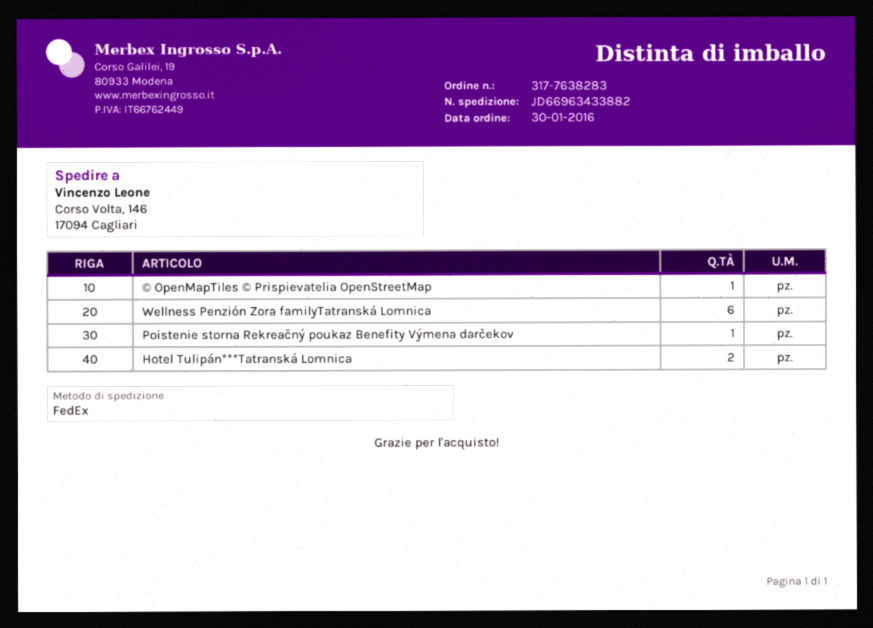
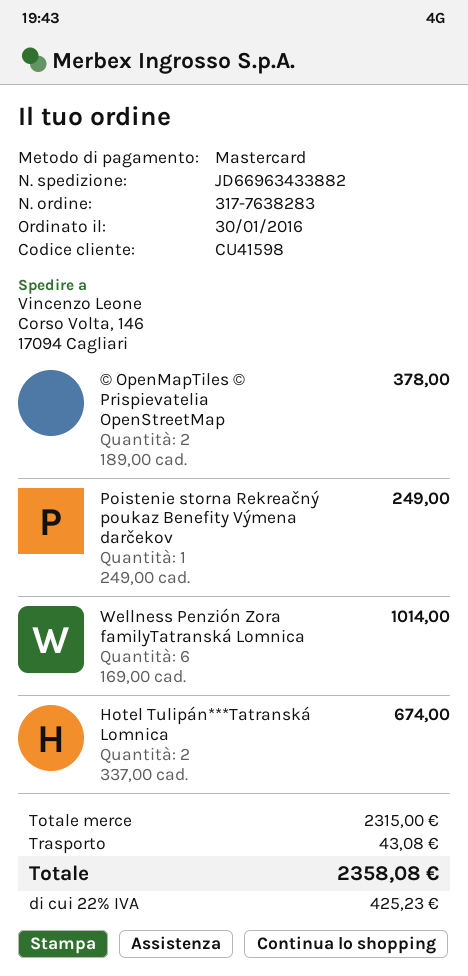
© OpenMapTiles © Prispievatelia OpenStreetMap: 1 -> 2

